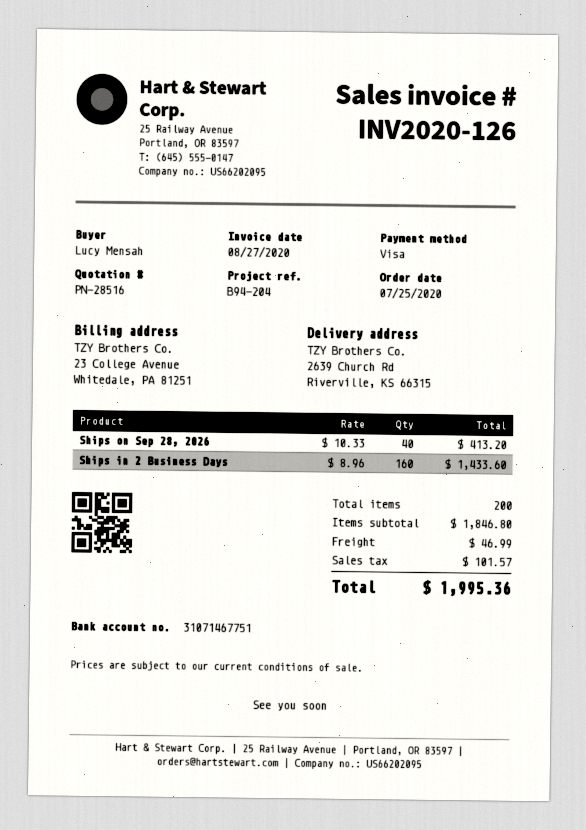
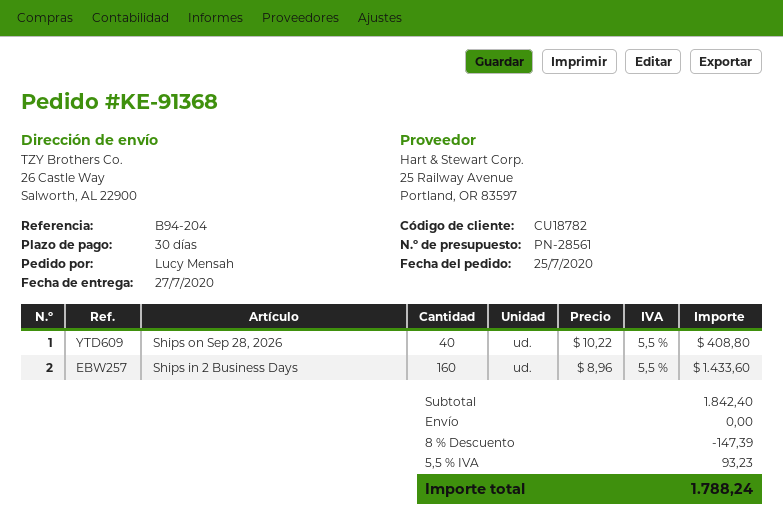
quote number: PN-28516 -> PN-28561
ship to: 2639 Church Rd, Riverville, KS 66315 -> 26 Castle Way, Salworth, AL 22900
Ships on Sep 28, 2026: 40 x 10.33 = 413.20 -> 40 x 10.22 = 408.80
subtotal: 1846.80 -> 1842.40
discount: none -> 8% = 147.39
shipping: 46.99 -> 0.00
tax: 101.57 -> 93.23
total: 1995.36 -> 1788.24

